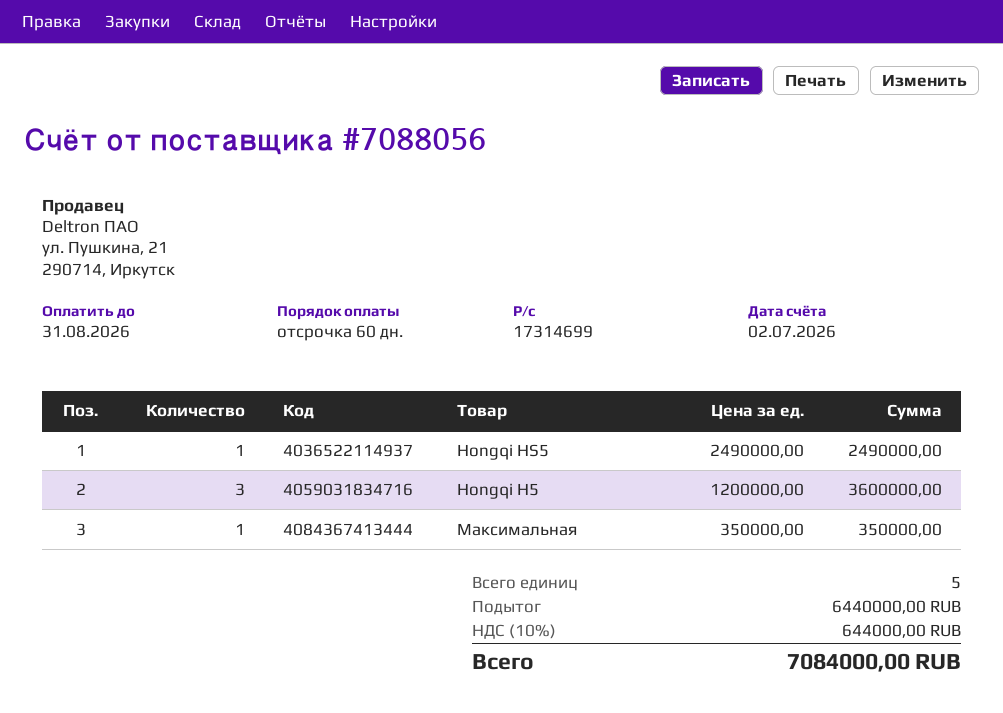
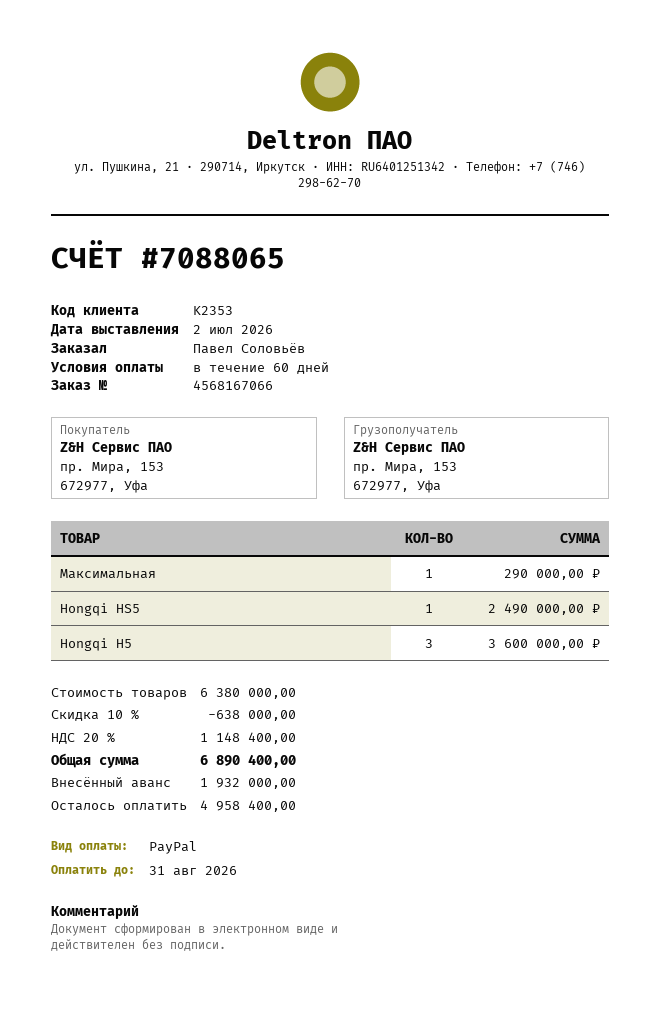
invoice number: 7088056 -> 7088065
Максимальная: 1 for 350000.00 -> 1 for 290000.00
subtotal: 6440000.00 -> 6380000.00
discount: none -> 10% = 638000.00
tax: 10% = 644000.00 -> 20% = 1148400.00
total: 7084000.00 -> 6890400.00

